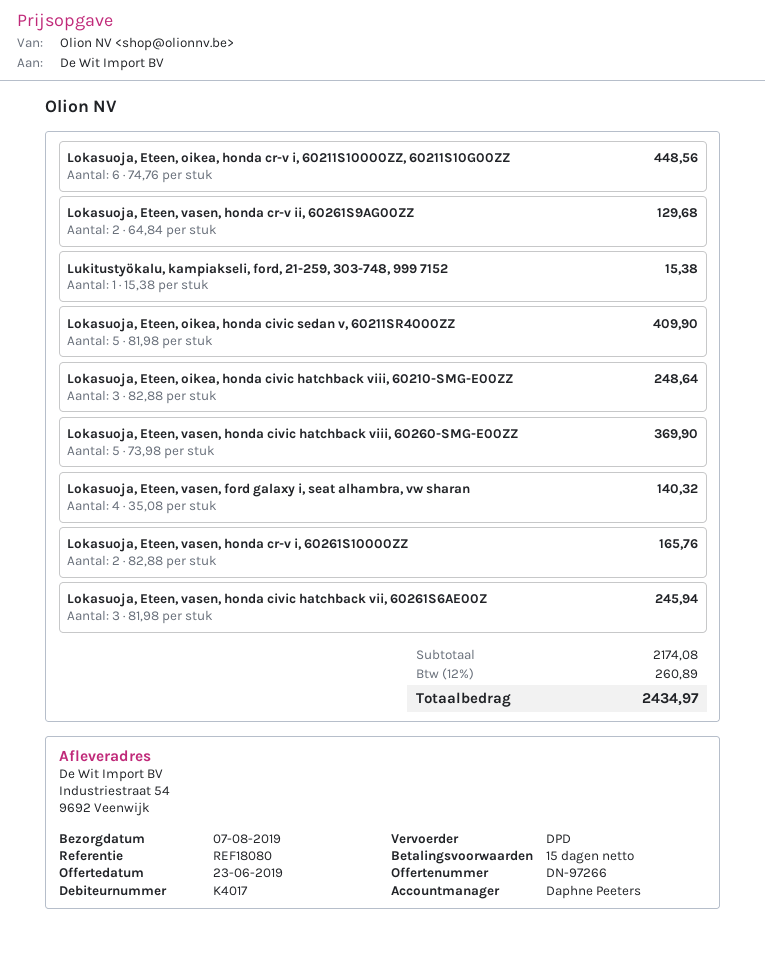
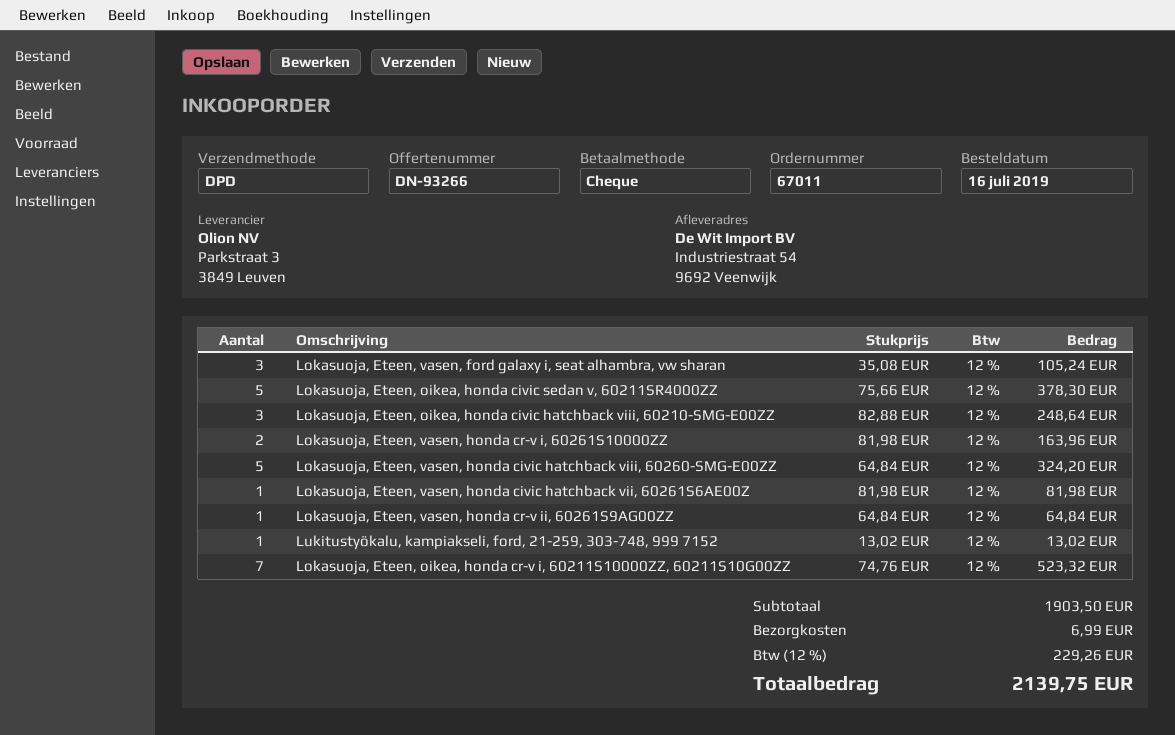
quote number: DN-97266 -> DN-93266
Lokasuoja, Eteen, oikea, honda cr-v i, 60211S10000ZZ, 60211S10G00ZZ: 6 x 74.76 = 448.56 -> 7 x 74.76 = 523.32
Lokasuoja, Eteen, vasen, honda cr-v ii, 60261S9AG00ZZ: 2 x 64.84 = 129.68 -> 1 x 64.84 = 64.84
Lukitustyökalu, kampiakseli, ford, 21-259, 303-748, 999 7152: 1 x 15.38 = 15.38 -> 1 x 13.02 = 13.02
Lokasuoja, Eteen, oikea, honda civic sedan v, 60211SR4000ZZ: 5 x 81.98 = 409.90 -> 5 x 75.66 = 378.30
Lokasuoja, Eteen, vasen, honda civic hatchback viii, 60260-SMG-E00ZZ: 5 x 73.98 = 369.90 -> 5 x 64.84 = 324.20
Lokasuoja, Eteen, vasen, ford galaxy i, seat alhambra, vw sharan: 4 x 35.08 = 140.32 -> 3 x 35.08 = 105.24
Lokasuoja, Eteen, vasen, honda cr-v i, 60261S10000ZZ: 2 x 82.88 = 165.76 -> 2 x 81.98 = 163.96
Lokasuoja, Eteen, vasen, honda civic hatchback vii, 60261S6AE00Z: 3 x 81.98 = 245.94 -> 1 x 81.98 = 81.98
subtotal: 2174.08 -> 1903.50
shipping: none -> 6.99
tax: 12% = 260.89 -> 12% = 229.26
total: 2434.97 -> 2139.75

